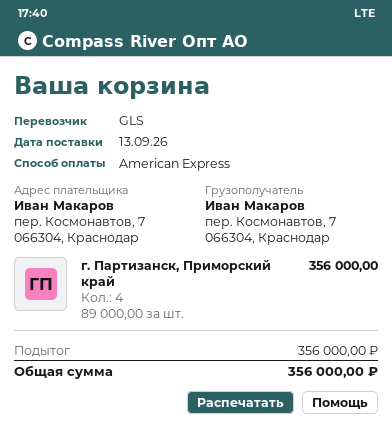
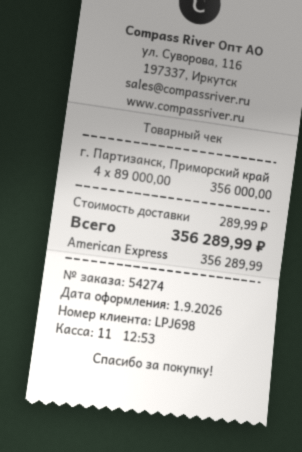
shipping: none -> 289.99
total: 356000.00 -> 356289.99

